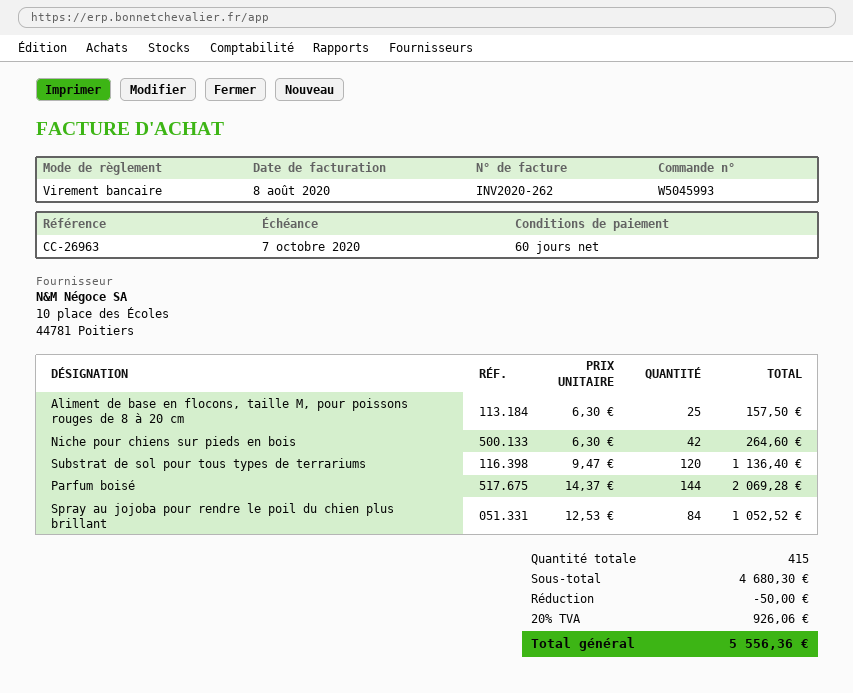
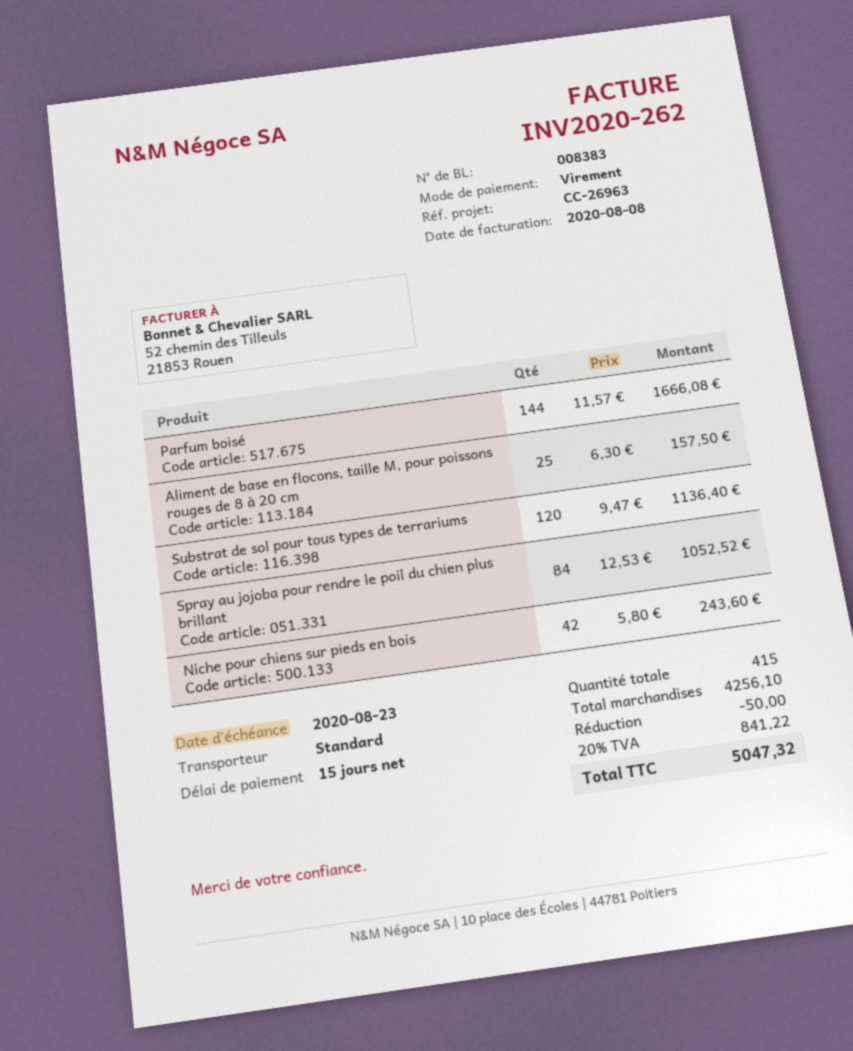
payment terms: 60 days -> 15 days
due date: 2020-10-07 -> 2020-08-23
Niche pour chiens sur pieds en bois: 42 x 6.30 = 264.60 -> 42 x 5.80 = 243.60
Parfum boisé: 144 x 14.37 = 2069.28 -> 144 x 11.57 = 1666.08
subtotal: 4680.30 -> 4256.10
tax: 20% = 926.06 -> 20% = 841.22
total: 5556.36 -> 5047.32

